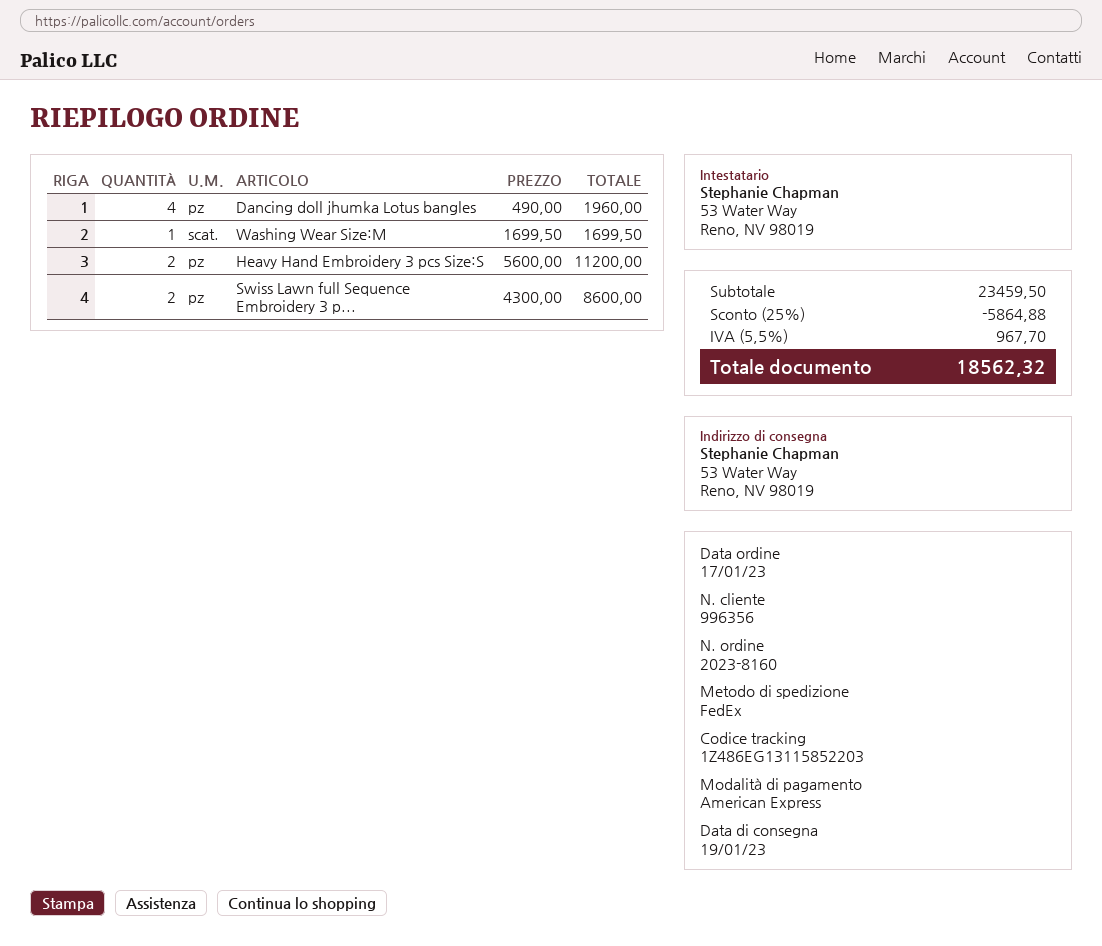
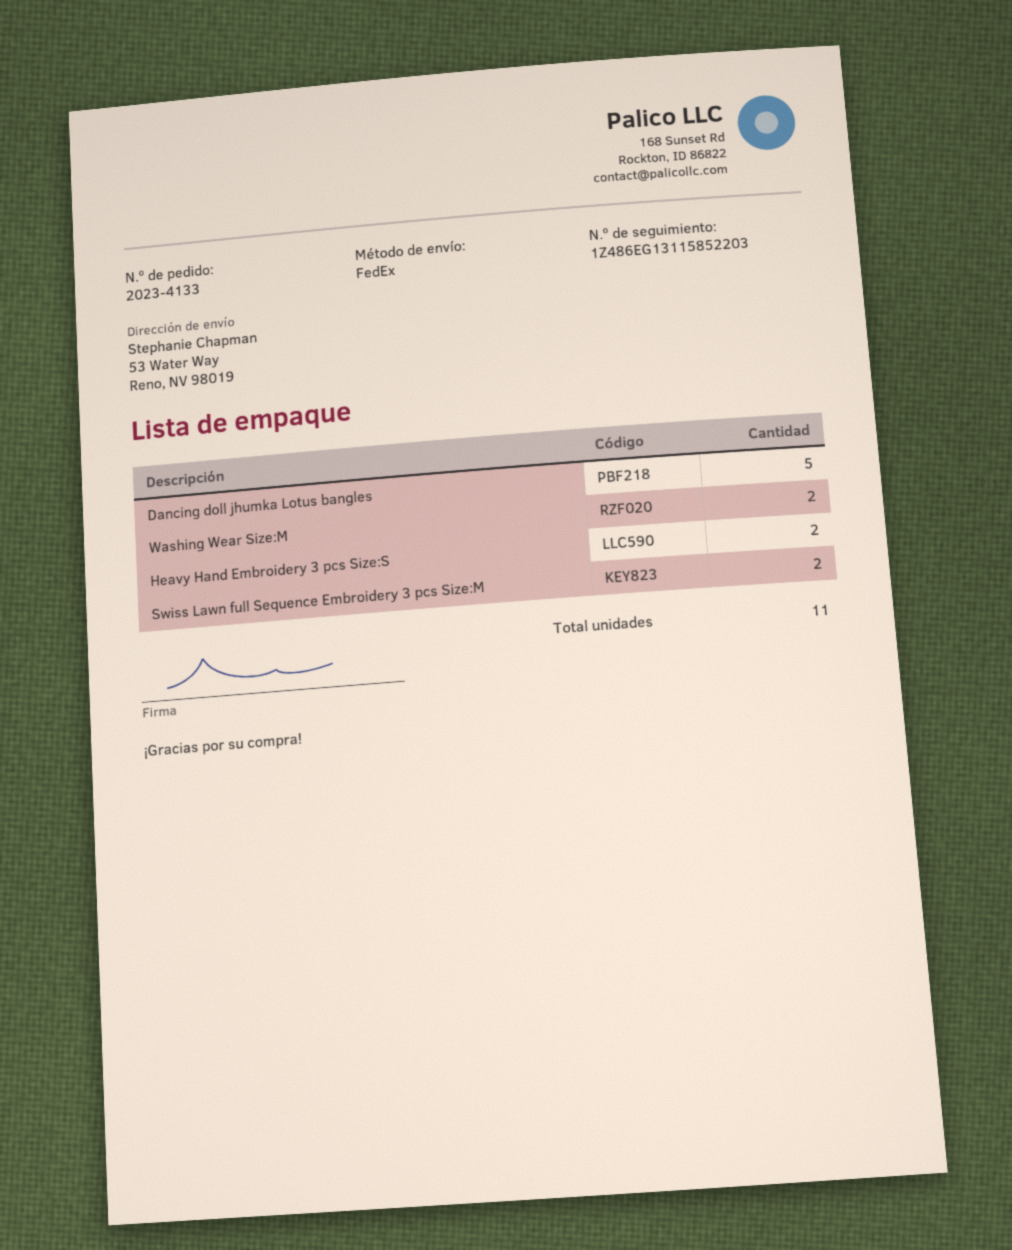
order number: 2023-8160 -> 2023-4133
Dancing doll jhumka Lotus bangles: 4 -> 5
Washing Wear Size:M: 1 -> 2

